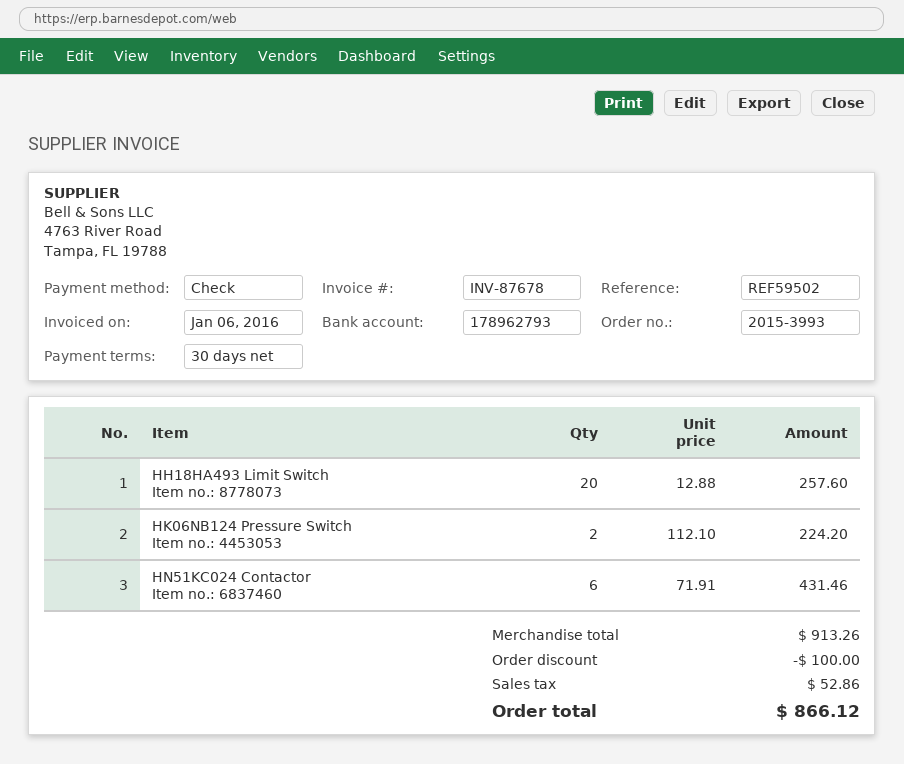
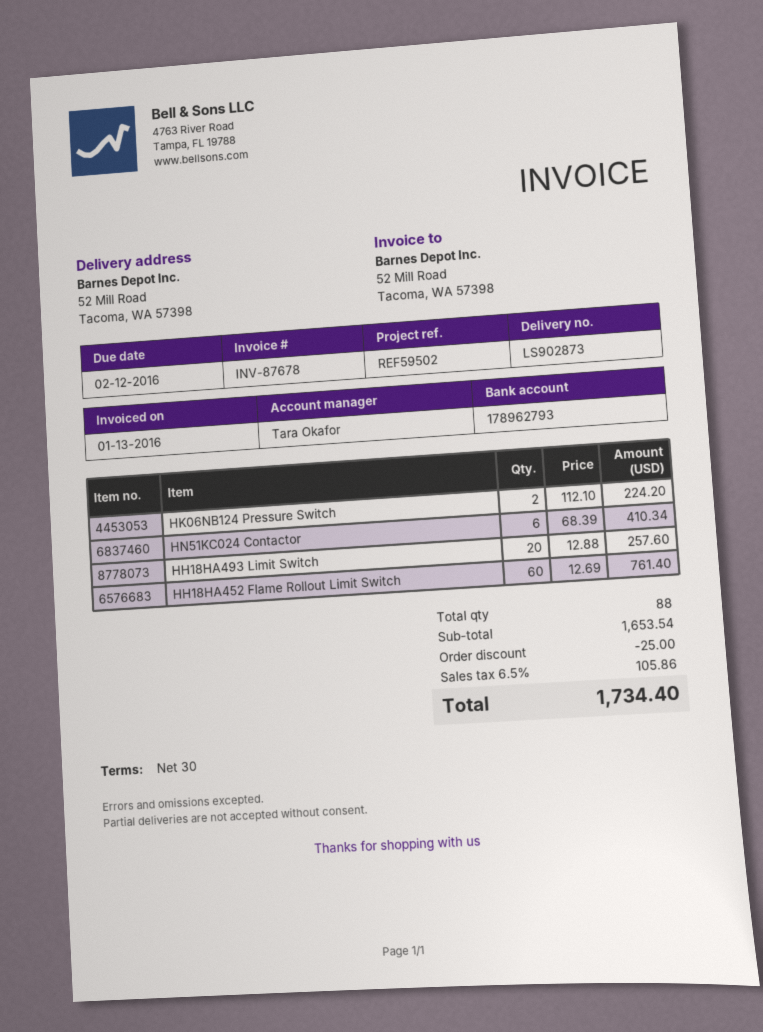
invoice date: 2016-01-06 -> 2016-01-13
HN51KC024 Contactor: 6 x 71.91 = 431.46 -> 6 x 68.39 = 410.34
HH18HA452 Flame Rollout Limit Switch: none -> 60 x 12.69 = 761.40
subtotal: 913.26 -> 1653.54
discount: 100.00 -> 25.00
tax: 52.86 -> 105.86
total: 866.12 -> 1734.40

